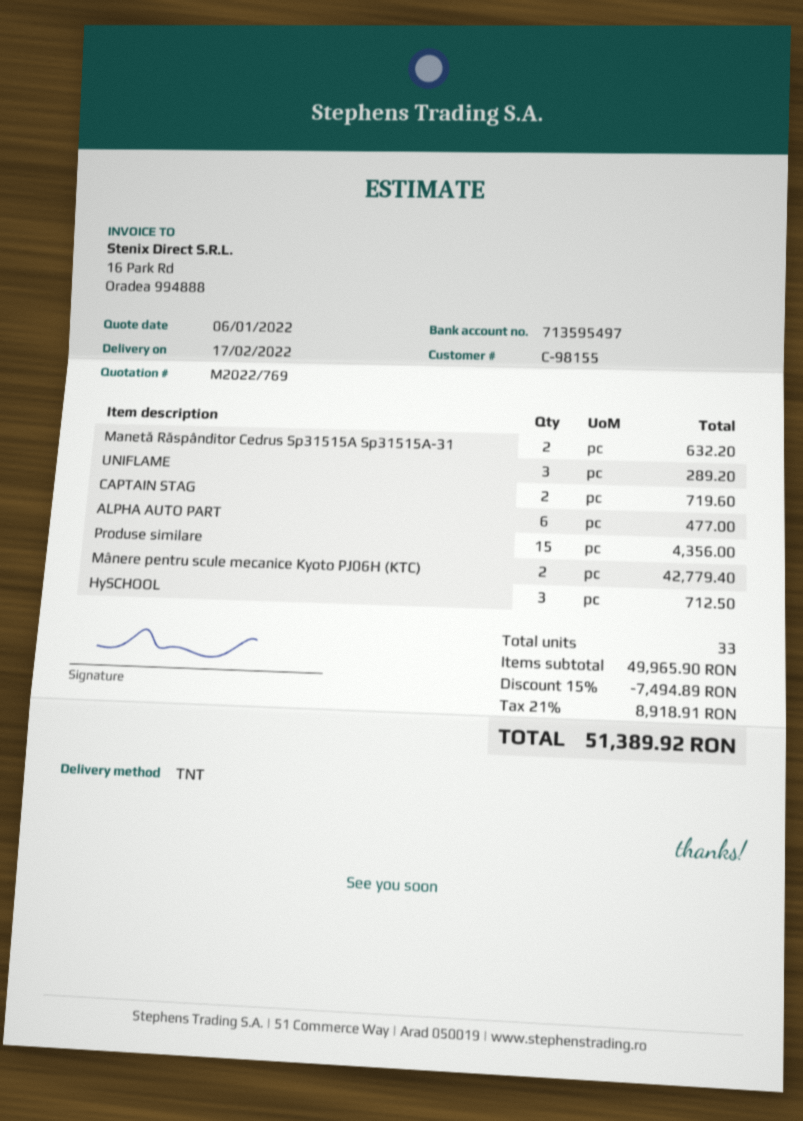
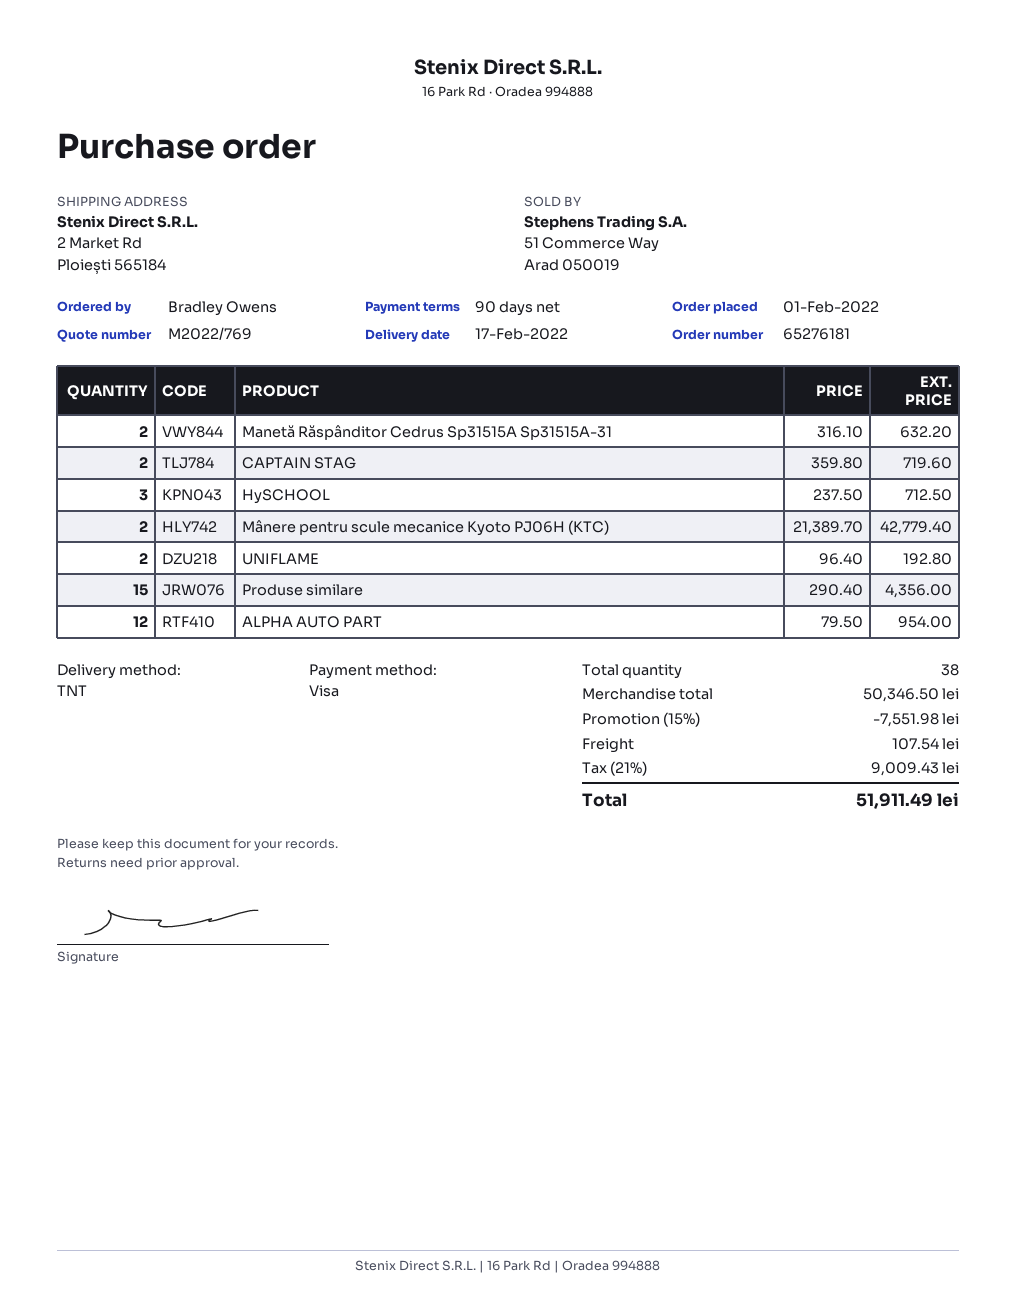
UNIFLAME: 3 for 289.20 -> 2 for 192.80
ALPHA AUTO PART: 6 for 477.00 -> 12 for 954.00
total quantity: 33 -> 38
subtotal: 49965.90 -> 50346.50
discount: 15% = 7494.89 -> 15% = 7551.98
shipping: none -> 107.54
tax: 21% = 8918.91 -> 21% = 9009.43
total: 51389.92 -> 51911.49

